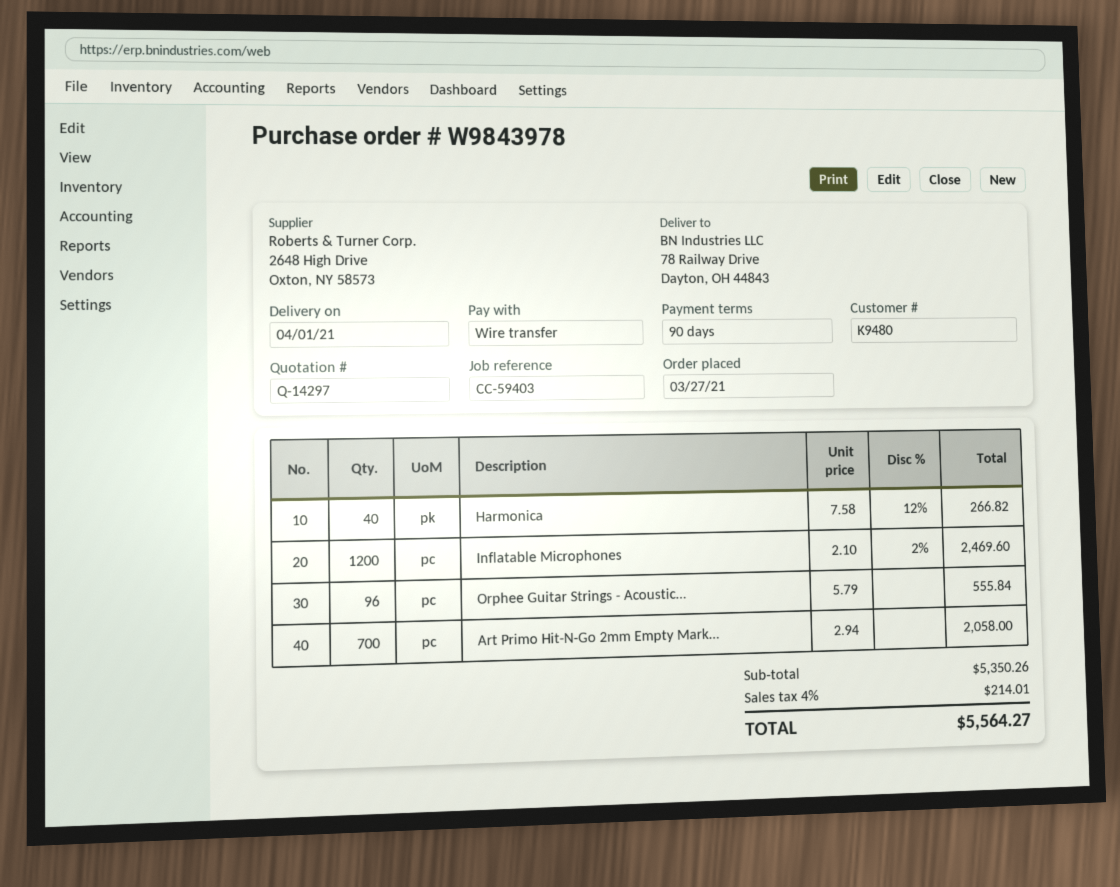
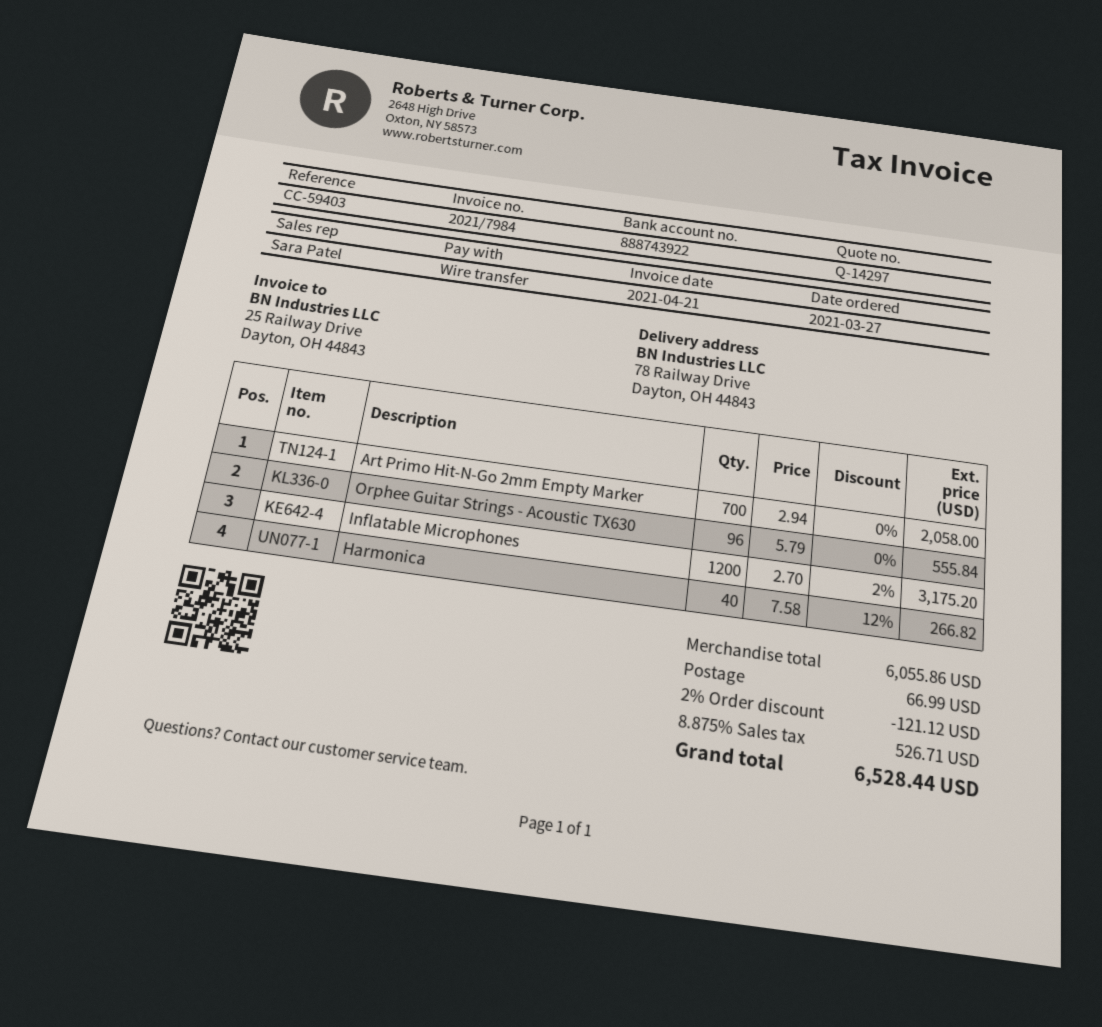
Inflatable Microphones: 1200 x 2.10 - 2% = 2469.60 -> 1200 x 2.70 - 2% = 3175.20
subtotal: 5350.26 -> 6055.86
discount: none -> 2% = 121.12
shipping: none -> 66.99
tax: 4% = 214.01 -> 8.875% = 526.71
total: 5564.27 -> 6528.44

